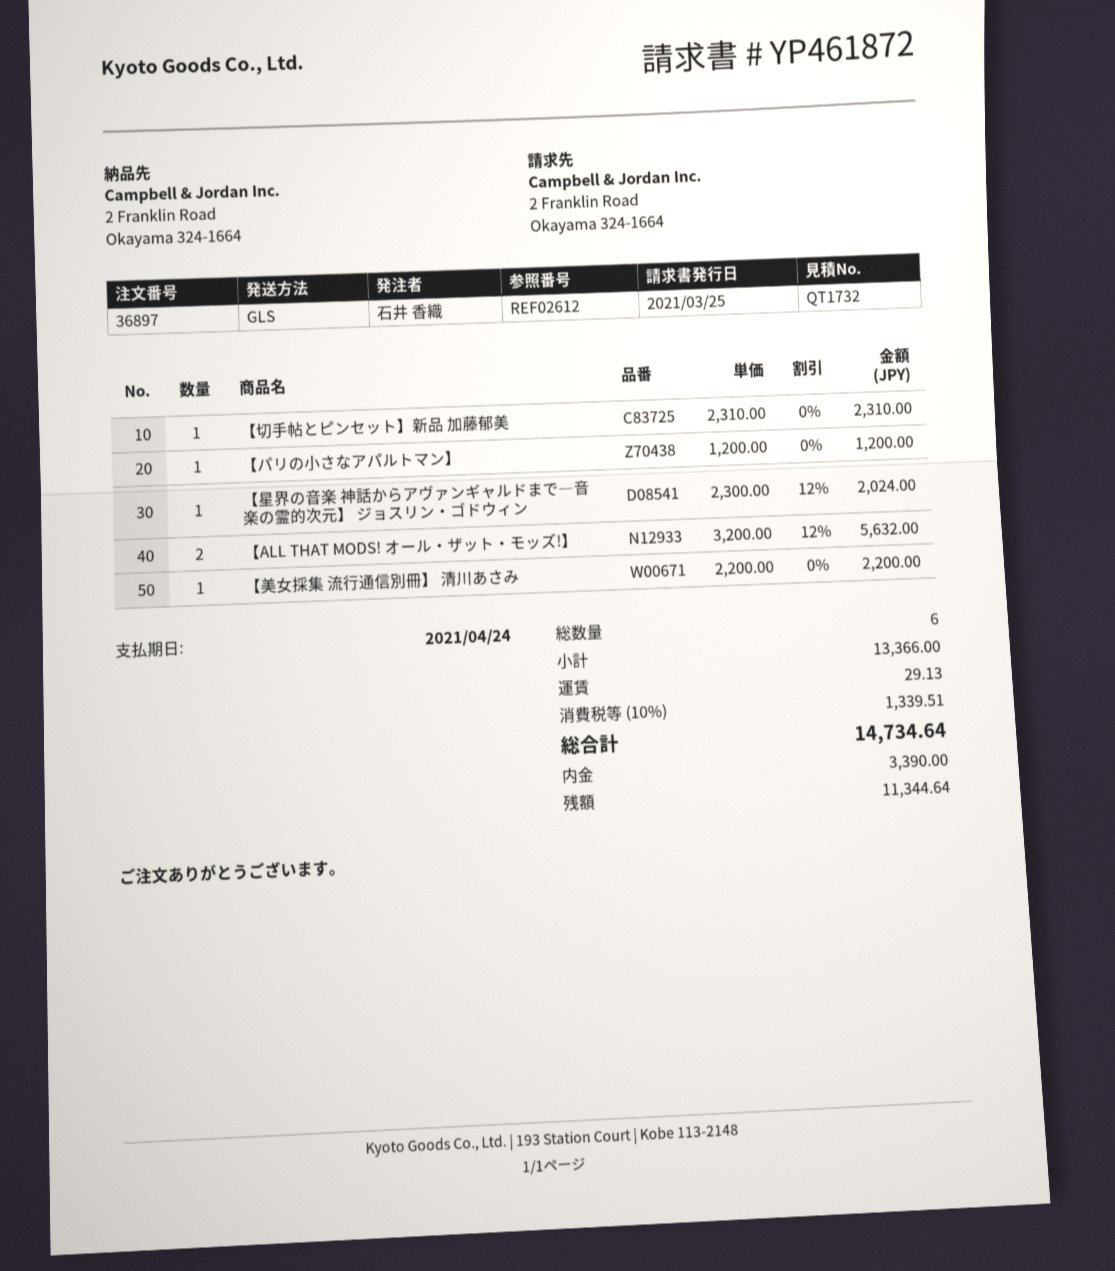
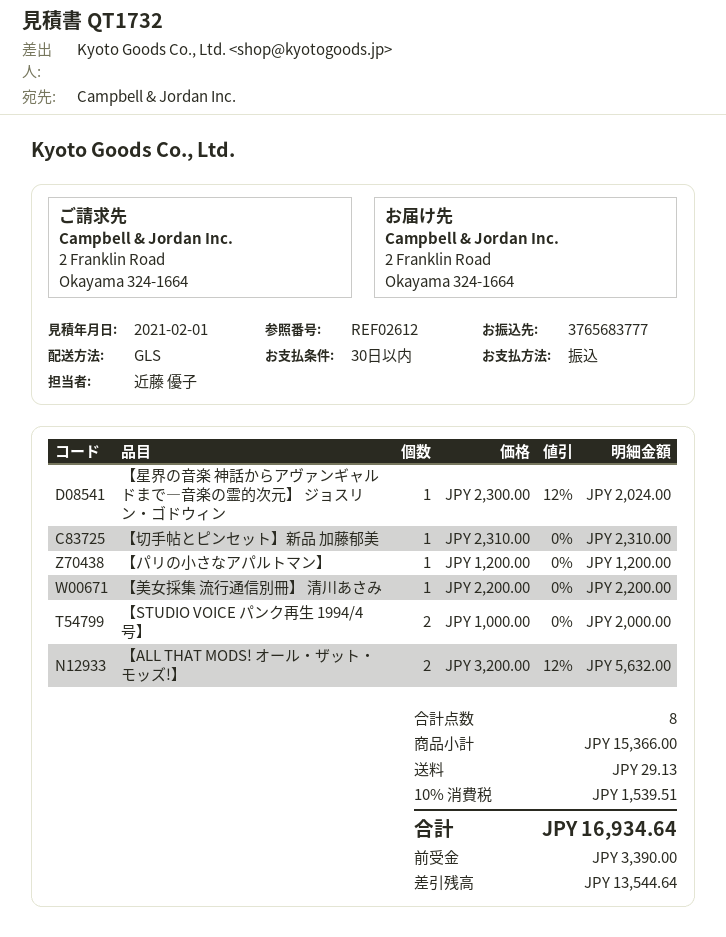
【STUDIO VOICE パンク再生 1994/4号】: none -> 2 x 1000.00 = 2000.00
total quantity: 6 -> 8
subtotal: 13366.00 -> 15366.00
tax: 10% = 1339.51 -> 10% = 1539.51
total: 14734.64 -> 16934.64
balance: 11344.64 -> 13544.64

